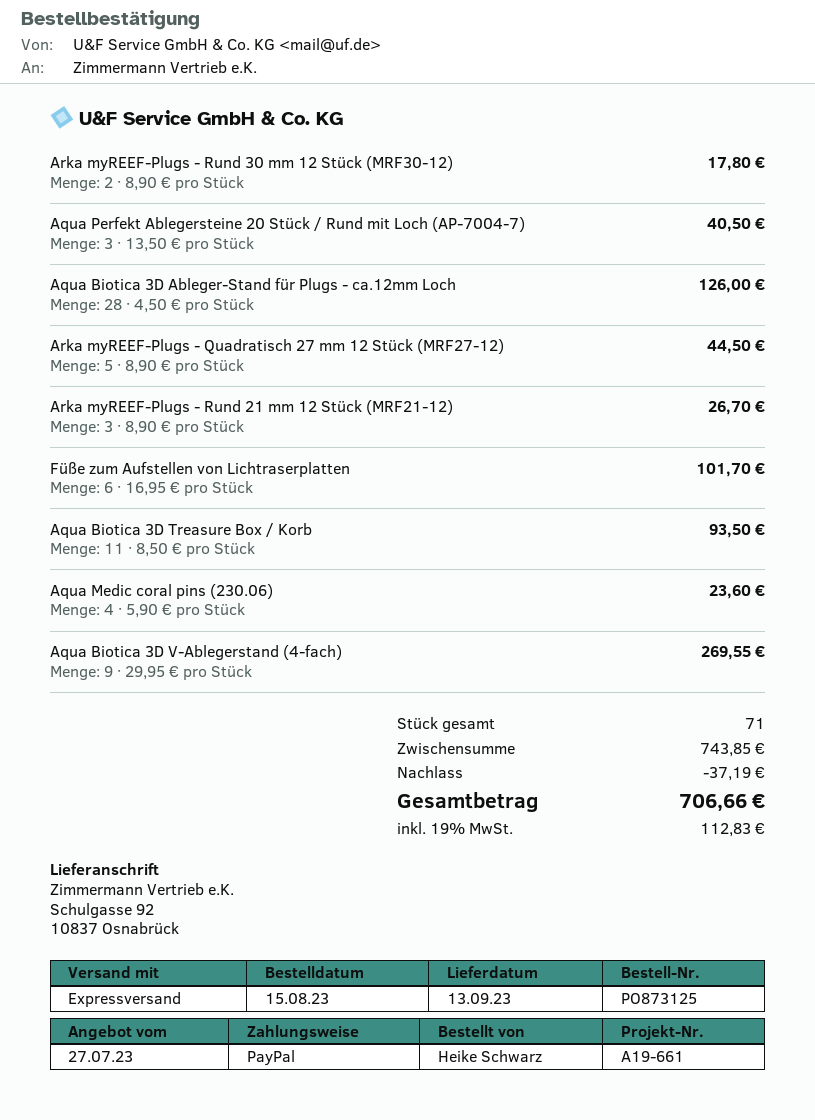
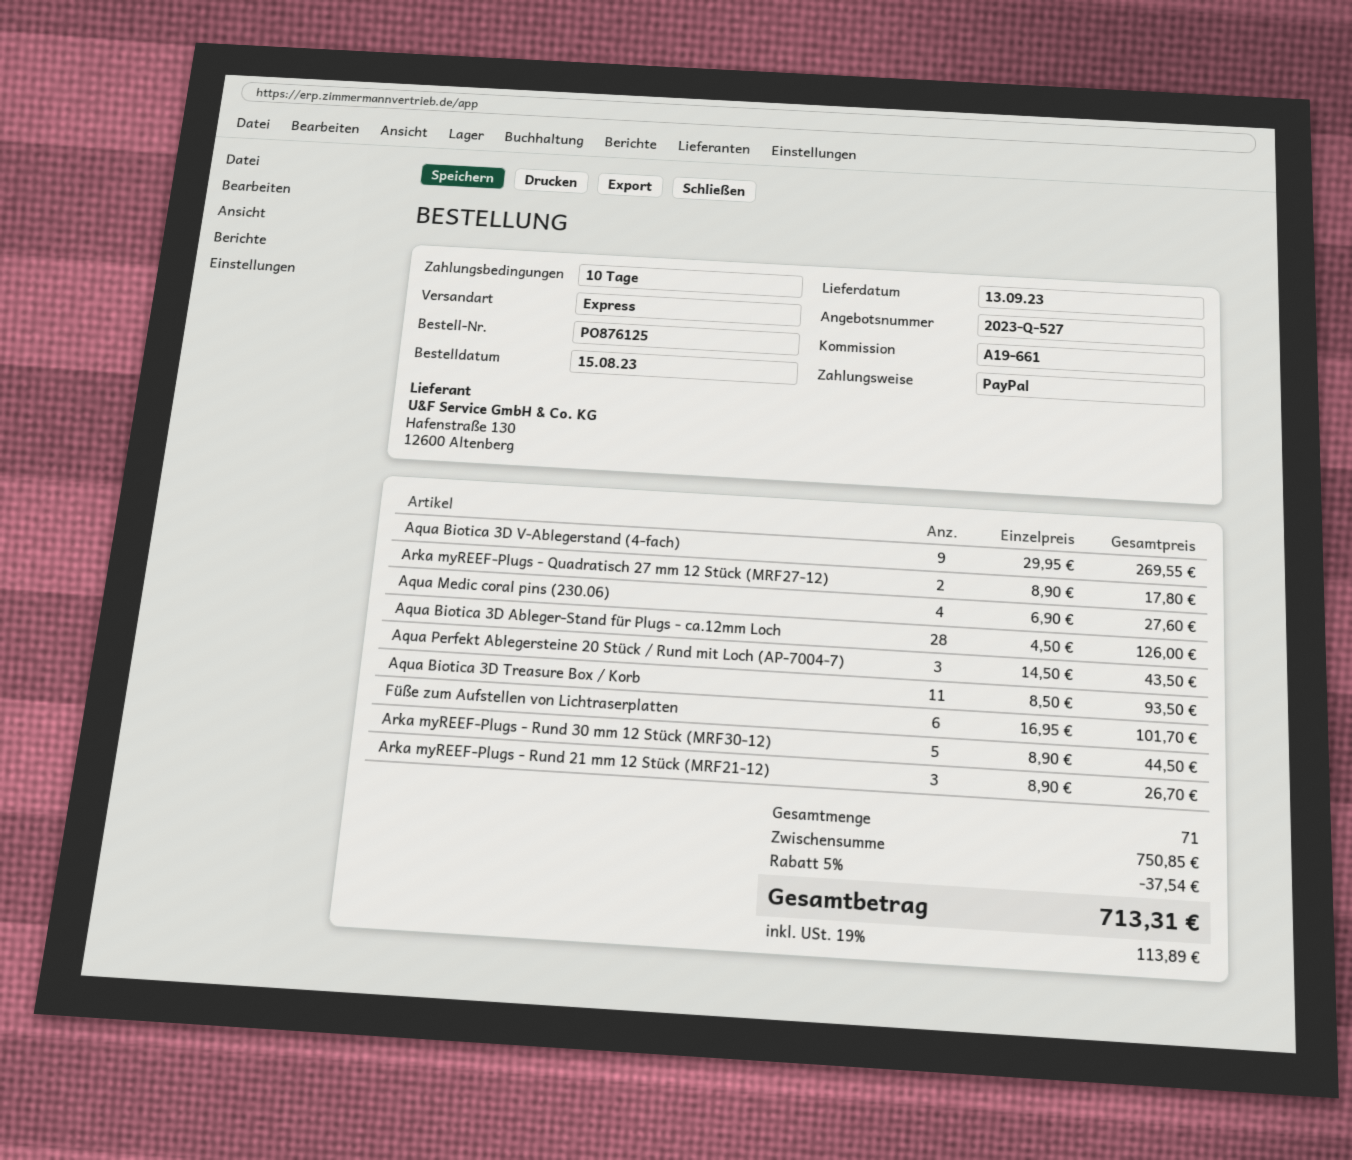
order number: PO873125 -> PO876125
Arka myREEF-Plugs - Rund 30 mm 12 Stück (MRF30-12): 2 x 8.90 = 17.80 -> 5 x 8.90 = 44.50
Aqua Perfekt Ablegersteine 20 Stück / Rund mit Loch (AP-7004-7): 3 x 13.50 = 40.50 -> 3 x 14.50 = 43.50
Arka myREEF-Plugs - Quadratisch 27 mm 12 Stück (MRF27-12): 5 x 8.90 = 44.50 -> 2 x 8.90 = 17.80
Aqua Medic coral pins (230.06): 4 x 5.90 = 23.60 -> 4 x 6.90 = 27.60
subtotal: 743.85 -> 750.85
discount: 37.19 -> 37.54
tax: 19% = 112.83 -> 19% = 113.89
total: 706.66 -> 713.31

